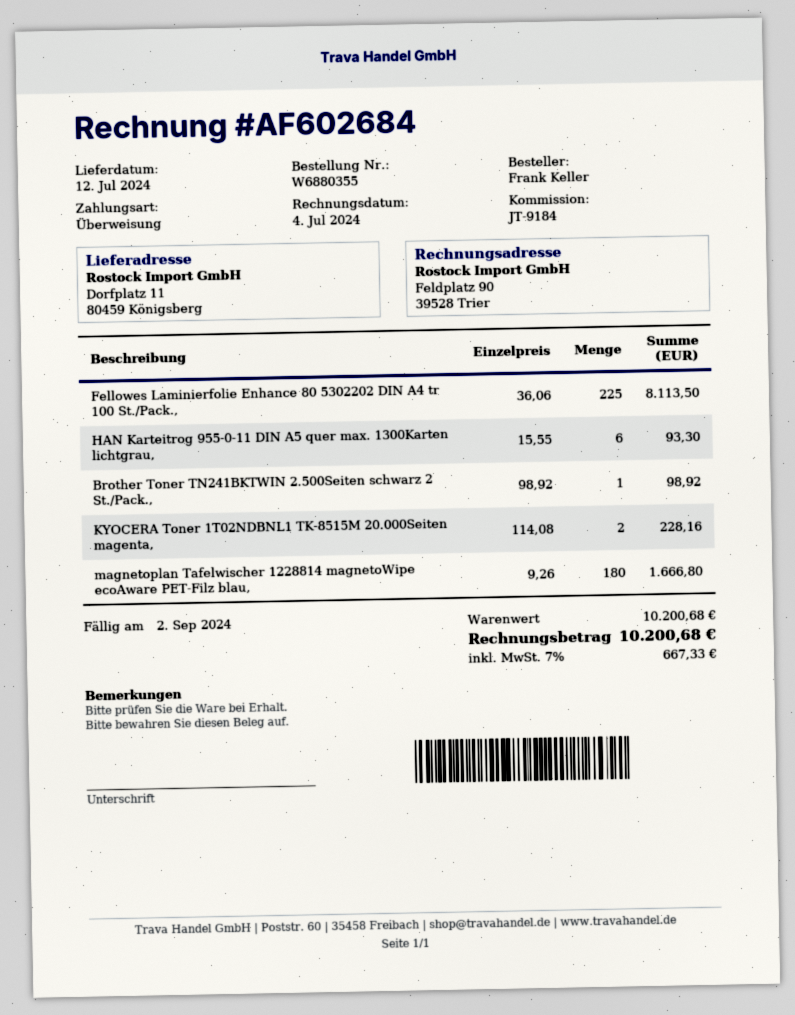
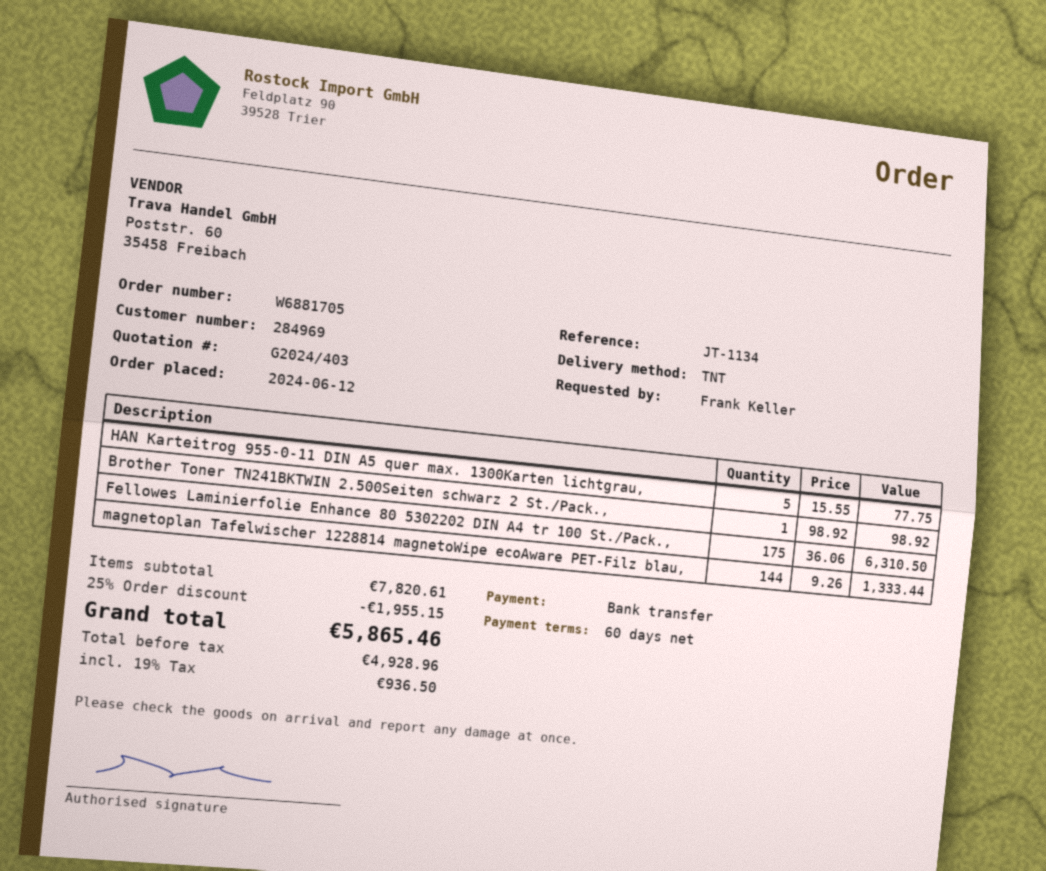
order number: W6880355 -> W6881705
reference: JT-9184 -> JT-1134
Fellowes Laminierfolie Enhance 80 5302202 DIN A4 tr 100 St./Pack.,: 225 x 36.06 = 8113.50 -> 175 x 36.06 = 6310.50
HAN Karteitrog 955-0-11 DIN A5 quer max. 1300Karten lichtgrau,: 6 x 15.55 = 93.30 -> 5 x 15.55 = 77.75
KYOCERA Toner 1T02NDBNL1 TK-8515M 20.000Seiten magenta,: 2 x 114.08 = 228.16 -> none
magnetoplan Tafelwischer 1228814 magnetoWipe ecoAware PET-Filz blau,: 180 x 9.26 = 1666.80 -> 144 x 9.26 = 1333.44
subtotal: 10200.68 -> 7820.61
discount: none -> 25% = 1955.15
tax: 7% = 667.33 -> 19% = 936.50
total: 10200.68 -> 5865.46

